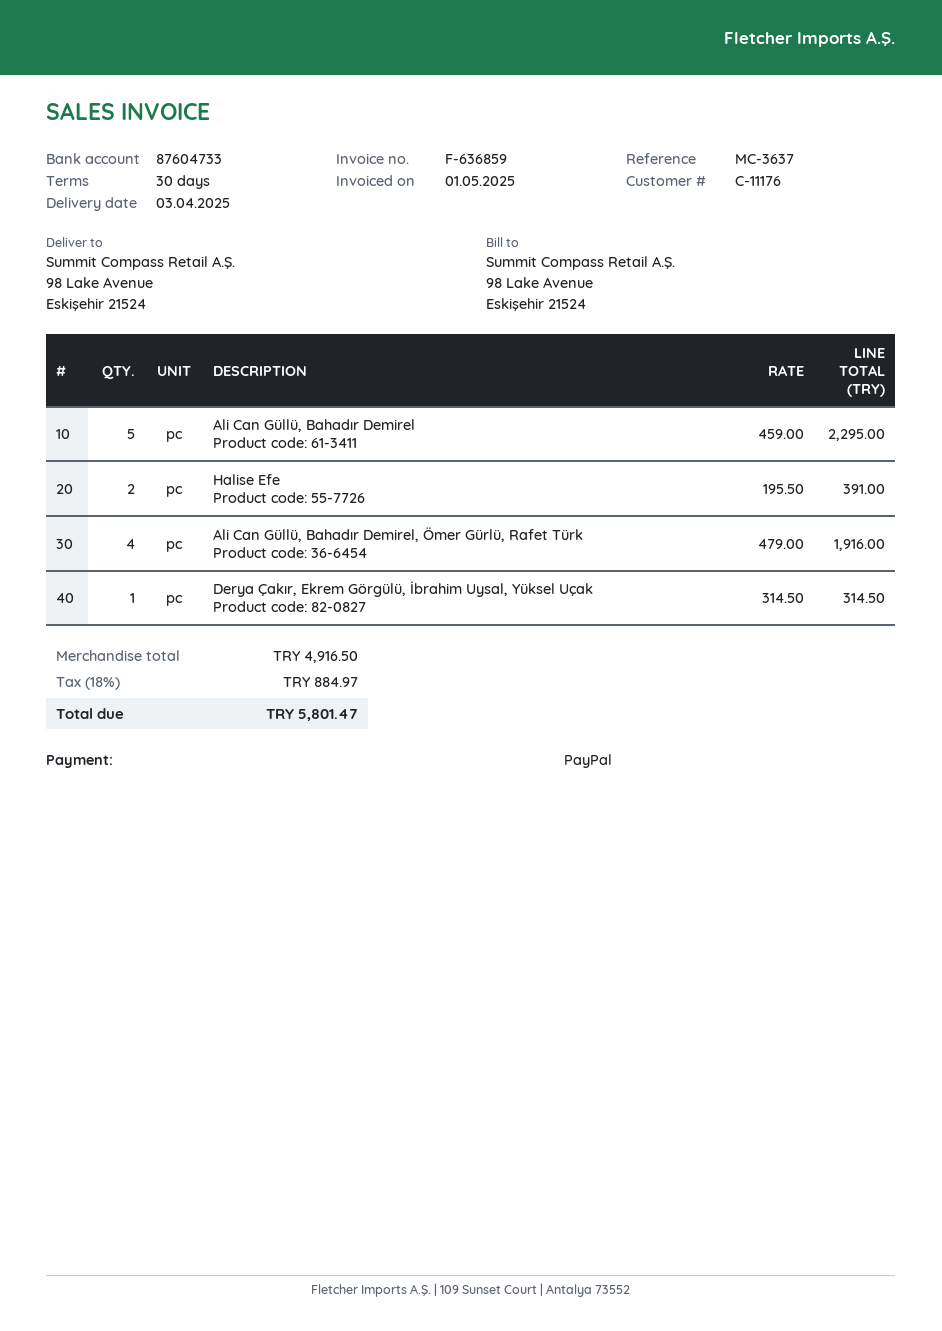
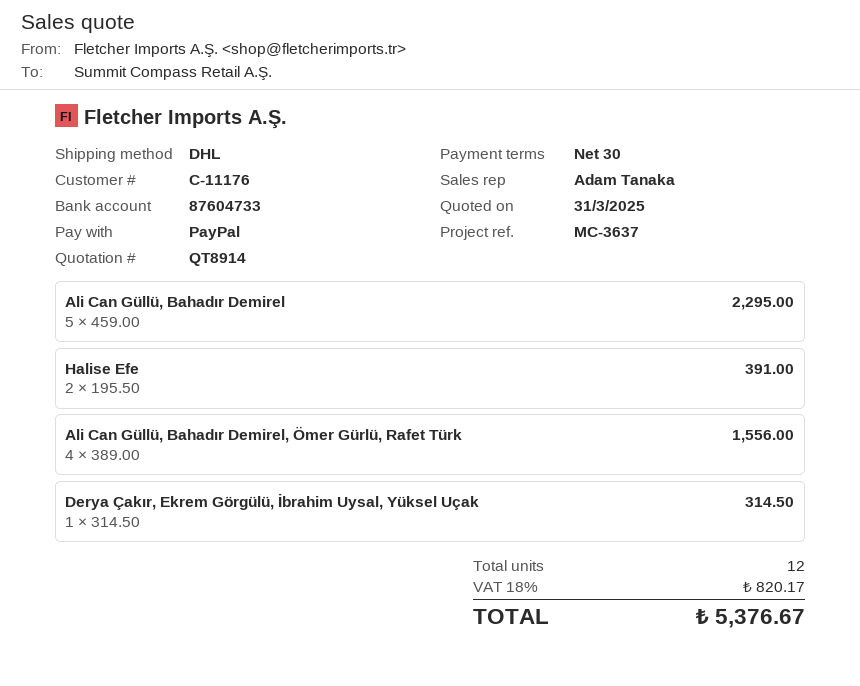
Ali Can Güllü, Bahadır Demirel, Ömer Gürlü, Rafet Türk: 4 x 479.00 = 1916.00 -> 4 x 389.00 = 1556.00
tax: 18% = 884.97 -> 18% = 820.17
total: 5801.47 -> 5376.67

